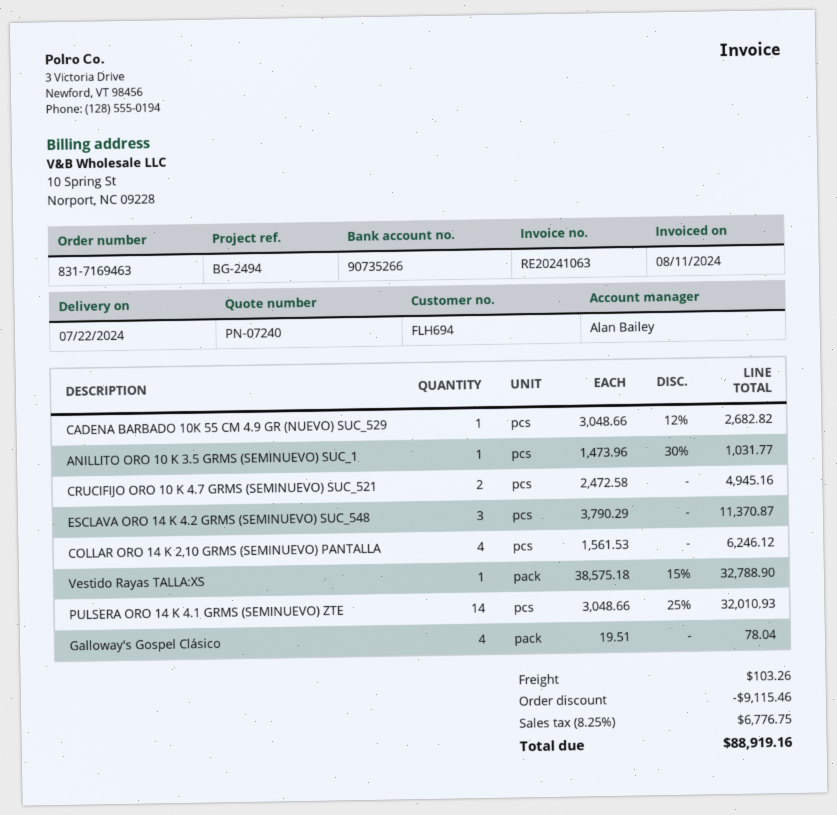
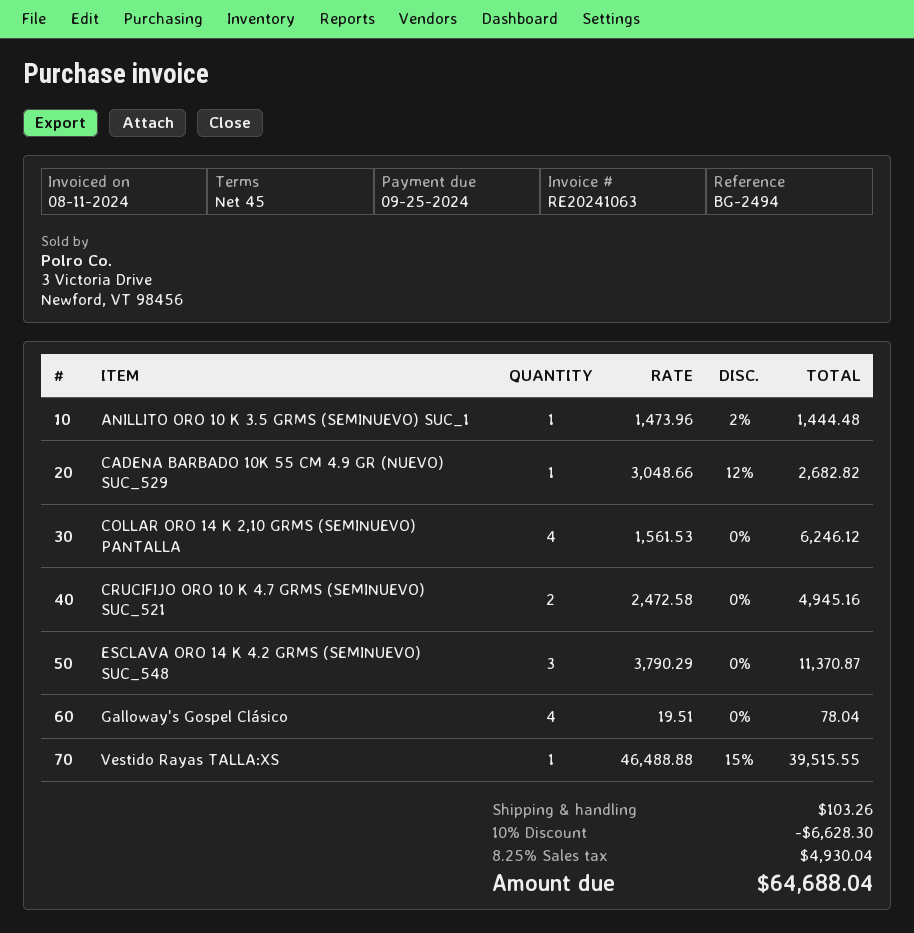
ANILLITO ORO 10 K 3.5 GRMS (SEMINUEVO) SUC_1: 1 x 1473.96 - 30% = 1031.77 -> 1 x 1473.96 - 2% = 1444.48
Vestido Rayas TALLA:XS: 1 x 38575.18 - 15% = 32788.90 -> 1 x 46488.88 - 15% = 39515.55
PULSERA ORO 14 K 4.1 GRMS (SEMINUEVO) ZTE: 14 x 3048.66 - 25% = 32010.93 -> none
discount: 9115.46 -> 6628.30
tax: 8.25% = 6776.75 -> 8.25% = 4930.04
total: 88919.16 -> 64688.04

